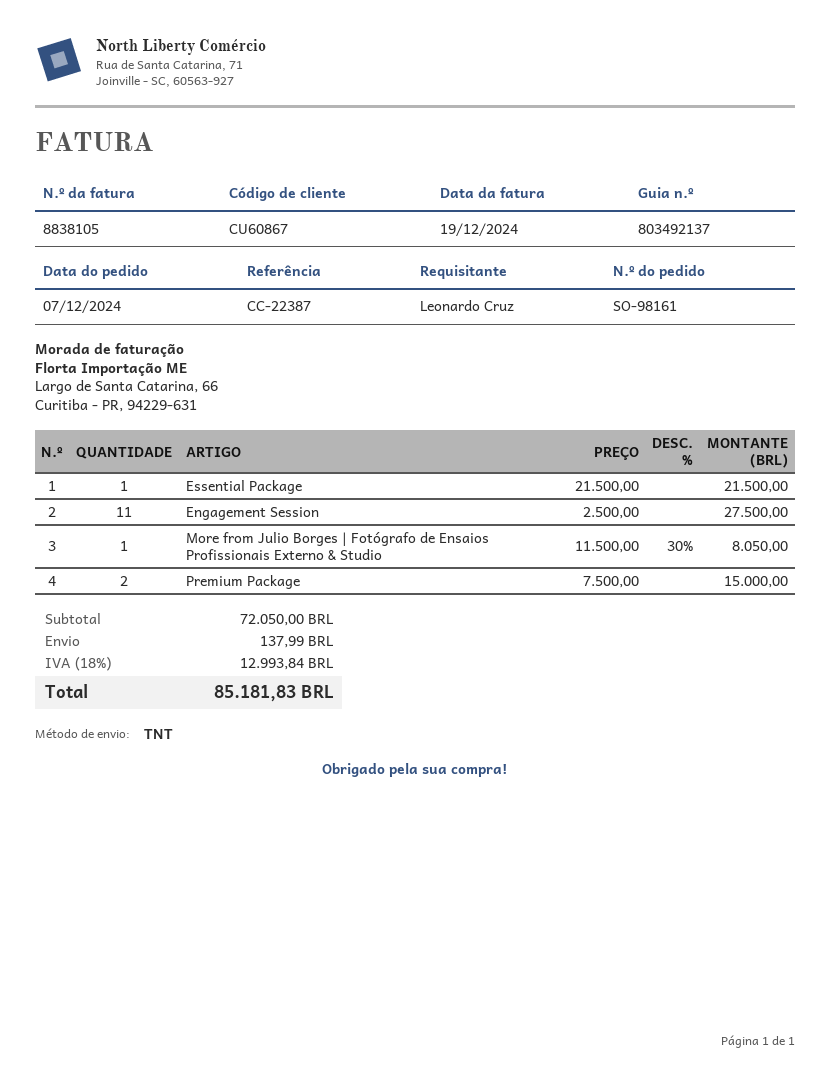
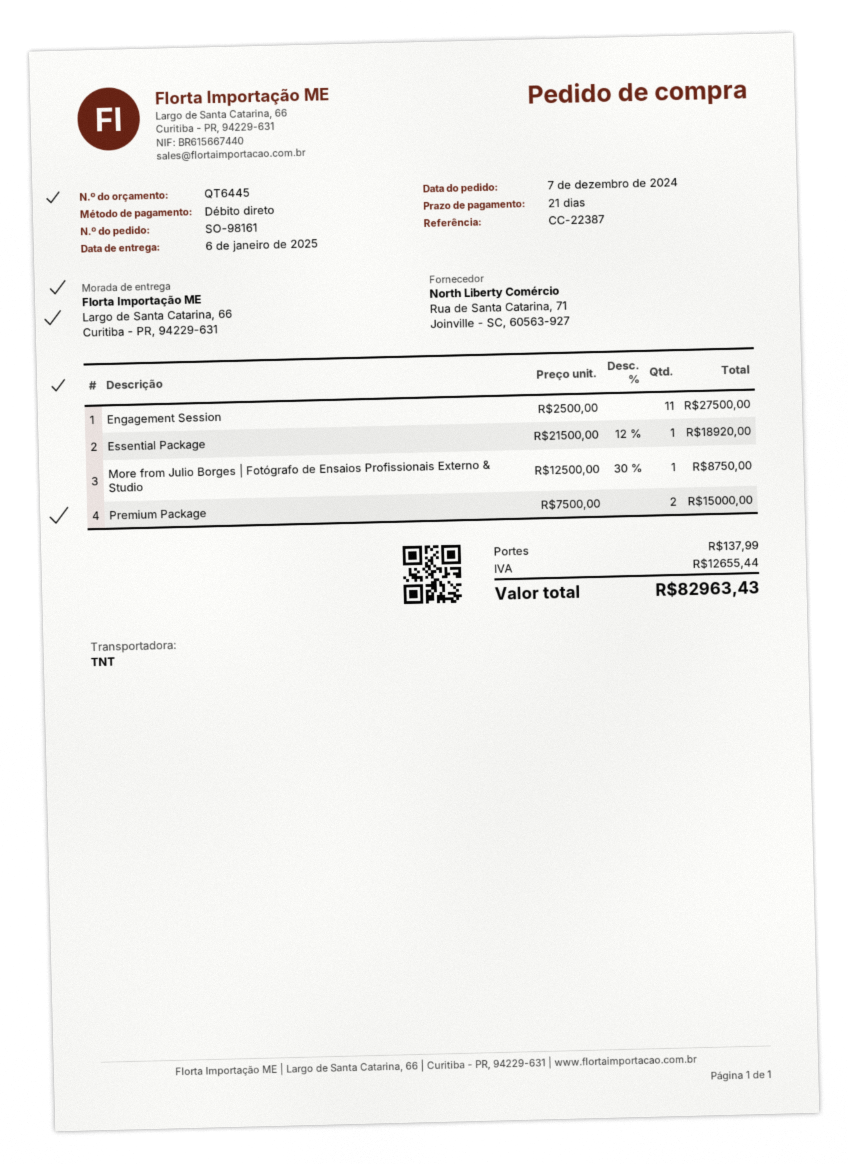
Essential Package: 1 x 21500.00 = 21500.00 -> 1 x 21500.00 - 12% = 18920.00
More from Julio Borges | Fotógrafo de Ensaios Profissionais Externo & Studio: 1 x 11500.00 - 30% = 8050.00 -> 1 x 12500.00 - 30% = 8750.00
tax: 12993.84 -> 12655.44
total: 85181.83 -> 82963.43

